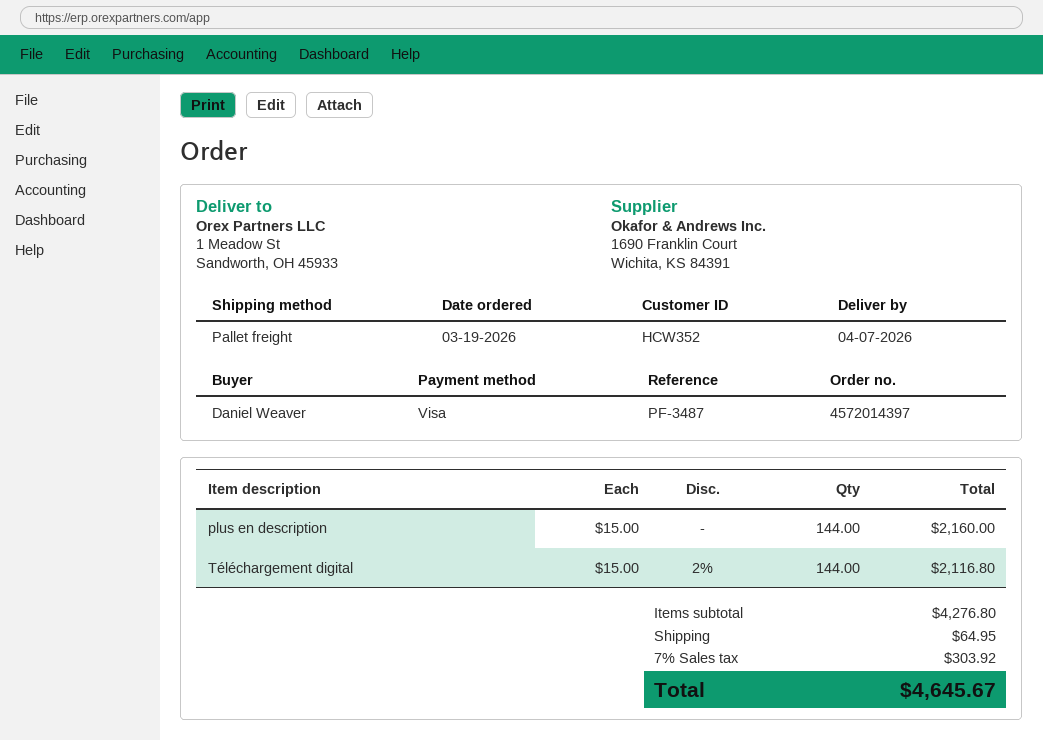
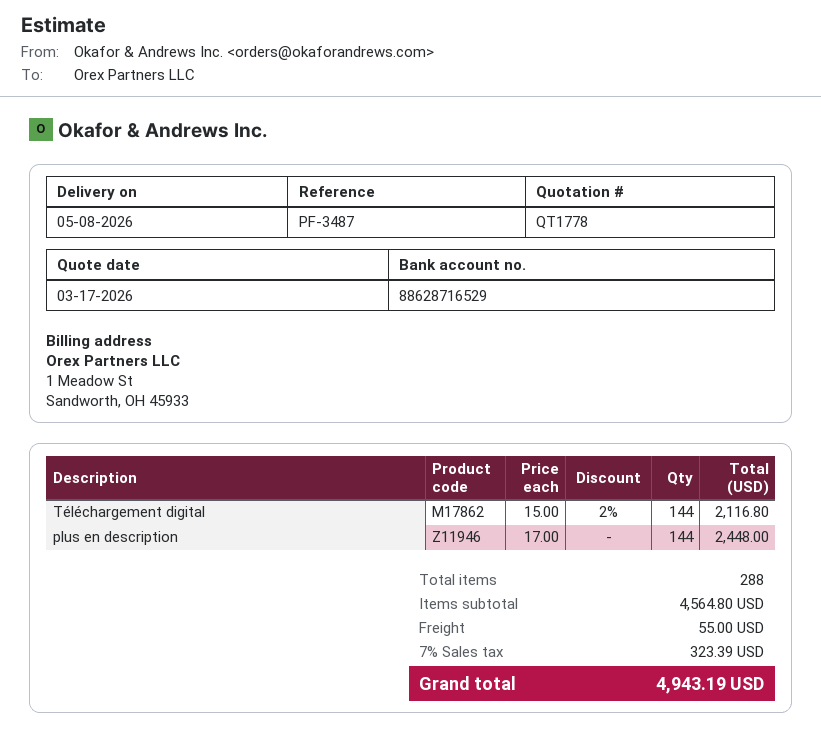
delivery date: 2026-04-07 -> 2026-05-08
plus en description: 144 x 15.00 = 2160.00 -> 144 x 17.00 = 2448.00
subtotal: 4276.80 -> 4564.80
shipping: 64.95 -> 55.00
tax: 7% = 303.92 -> 7% = 323.39
total: 4645.67 -> 4943.19

